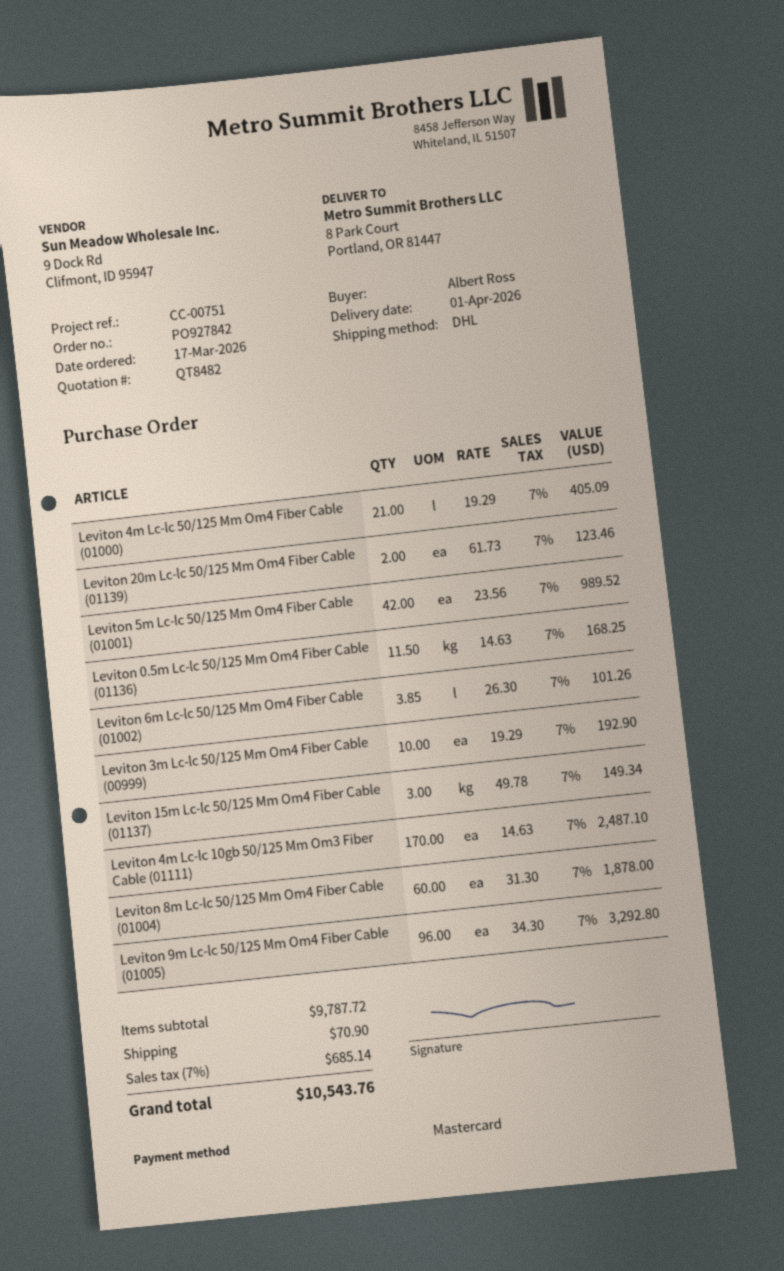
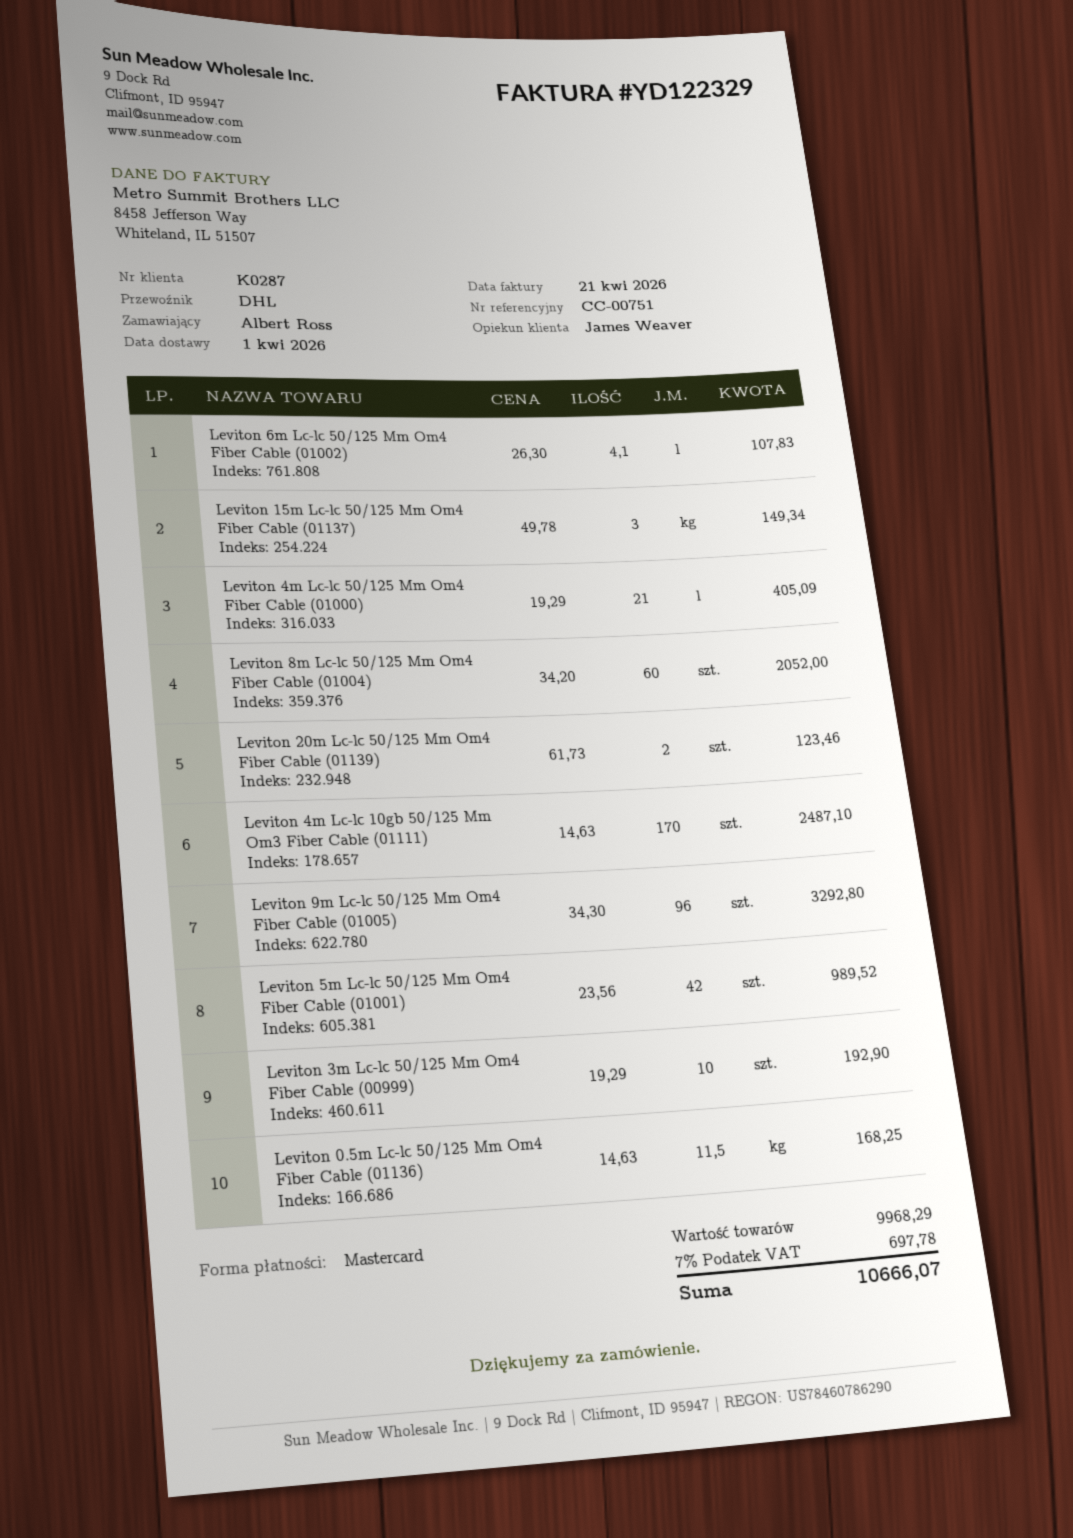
Leviton 6m Lc-lc 50/125 Mm Om4 Fiber Cable (01002): 3.85 x 26.30 = 101.26 -> 4.1 x 26.30 = 107.83
Leviton 8m Lc-lc 50/125 Mm Om4 Fiber Cable (01004): 60 x 31.30 = 1878.00 -> 60 x 34.20 = 2052.00
subtotal: 9787.72 -> 9968.29
shipping: 70.90 -> none
tax: 7% = 685.14 -> 7% = 697.78
total: 10543.76 -> 10666.07

